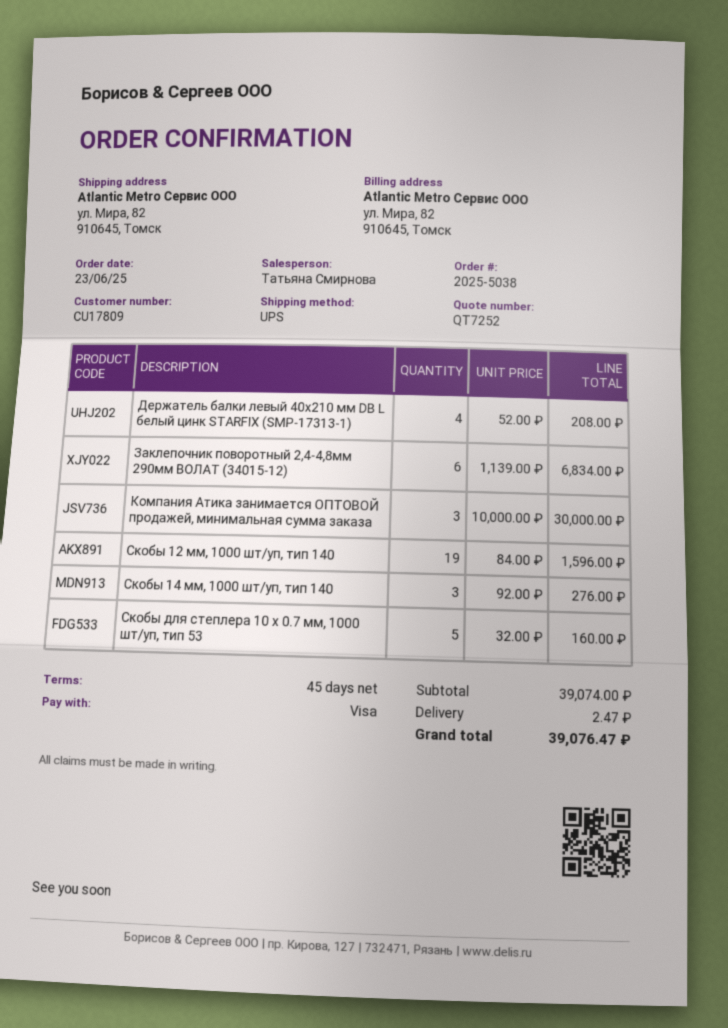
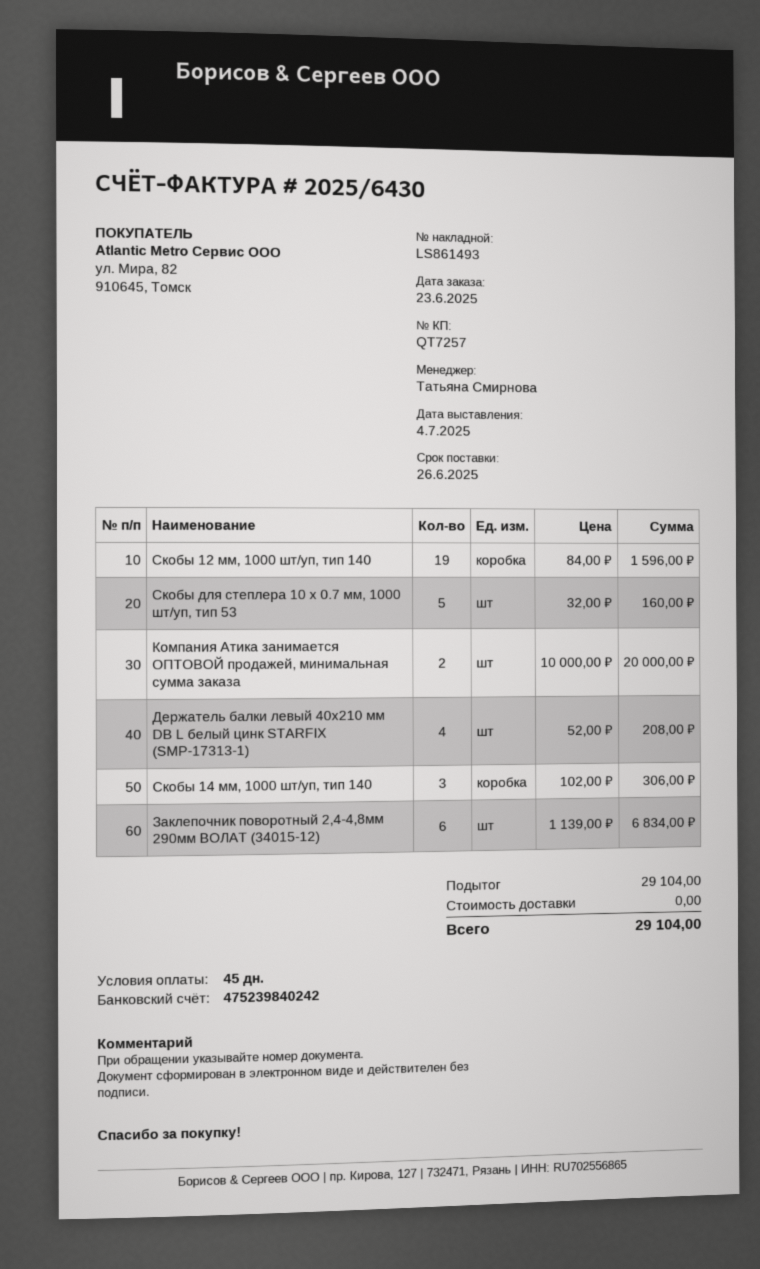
quote number: QT7252 -> QT7257
Компания Атика занимается ОПТОВОЙ продажей, минимальная сумма заказа: 3 x 10000.00 = 30000.00 -> 2 x 10000.00 = 20000.00
Скобы 14 мм, 1000 шт/уп, тип 140: 3 x 92.00 = 276.00 -> 3 x 102.00 = 306.00
subtotal: 39074.00 -> 29104.00
shipping: 2.47 -> 0.00
total: 39076.47 -> 29104.00

